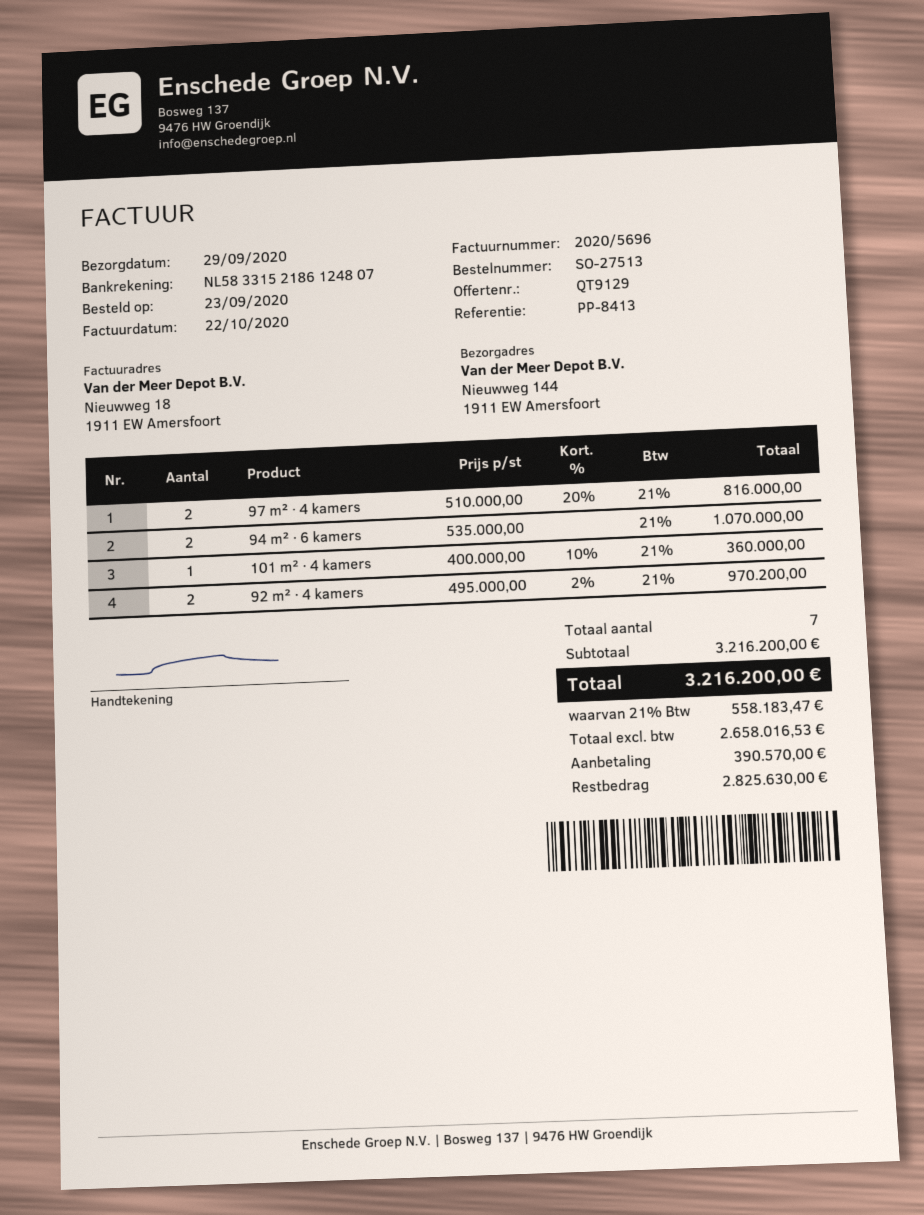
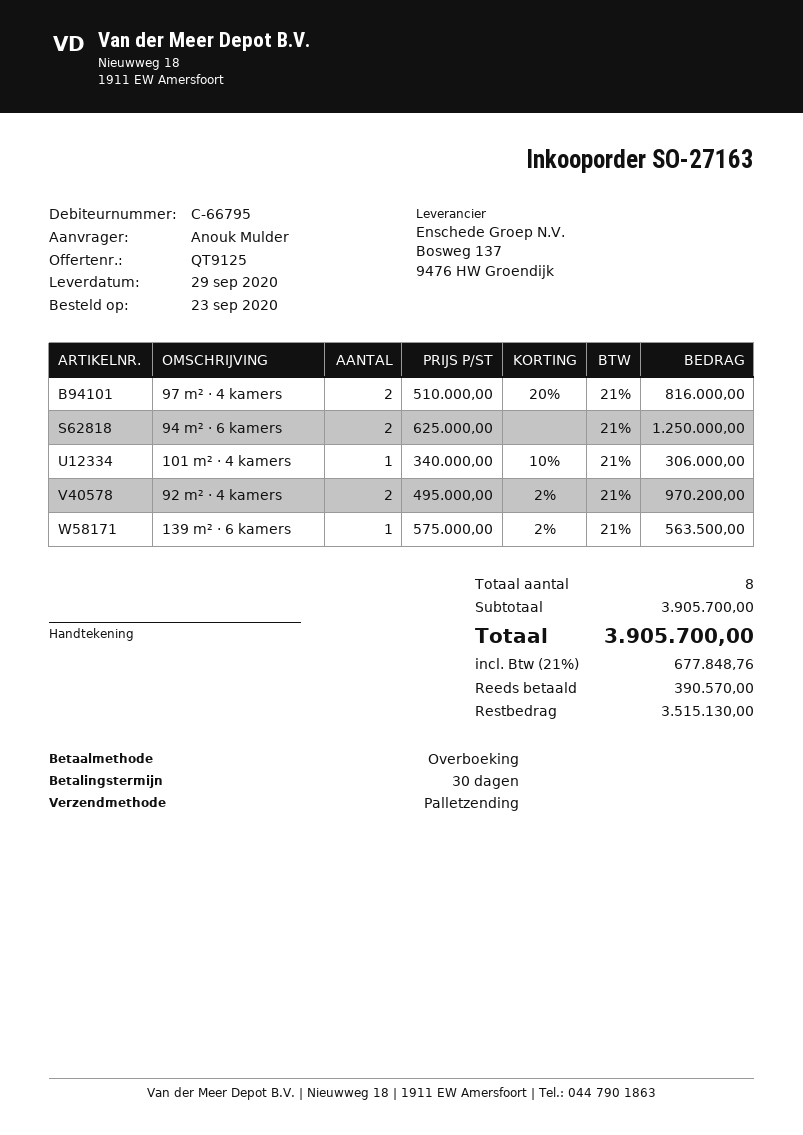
quote number: QT9129 -> QT9125
order number: SO-27513 -> SO-27163
94 m² · 6 kamers: 2 x 535000.00 = 1070000.00 -> 2 x 625000.00 = 1250000.00
101 m² · 4 kamers: 1 x 400000.00 - 10% = 360000.00 -> 1 x 340000.00 - 10% = 306000.00
139 m² · 6 kamers: none -> 1 x 575000.00 - 2% = 563500.00
total quantity: 7 -> 8
subtotal: 3216200.00 -> 3905700.00
tax: 21% = 558183.47 -> 21% = 677848.76
total: 3216200.00 -> 3905700.00
balance: 2825630.00 -> 3515130.00

